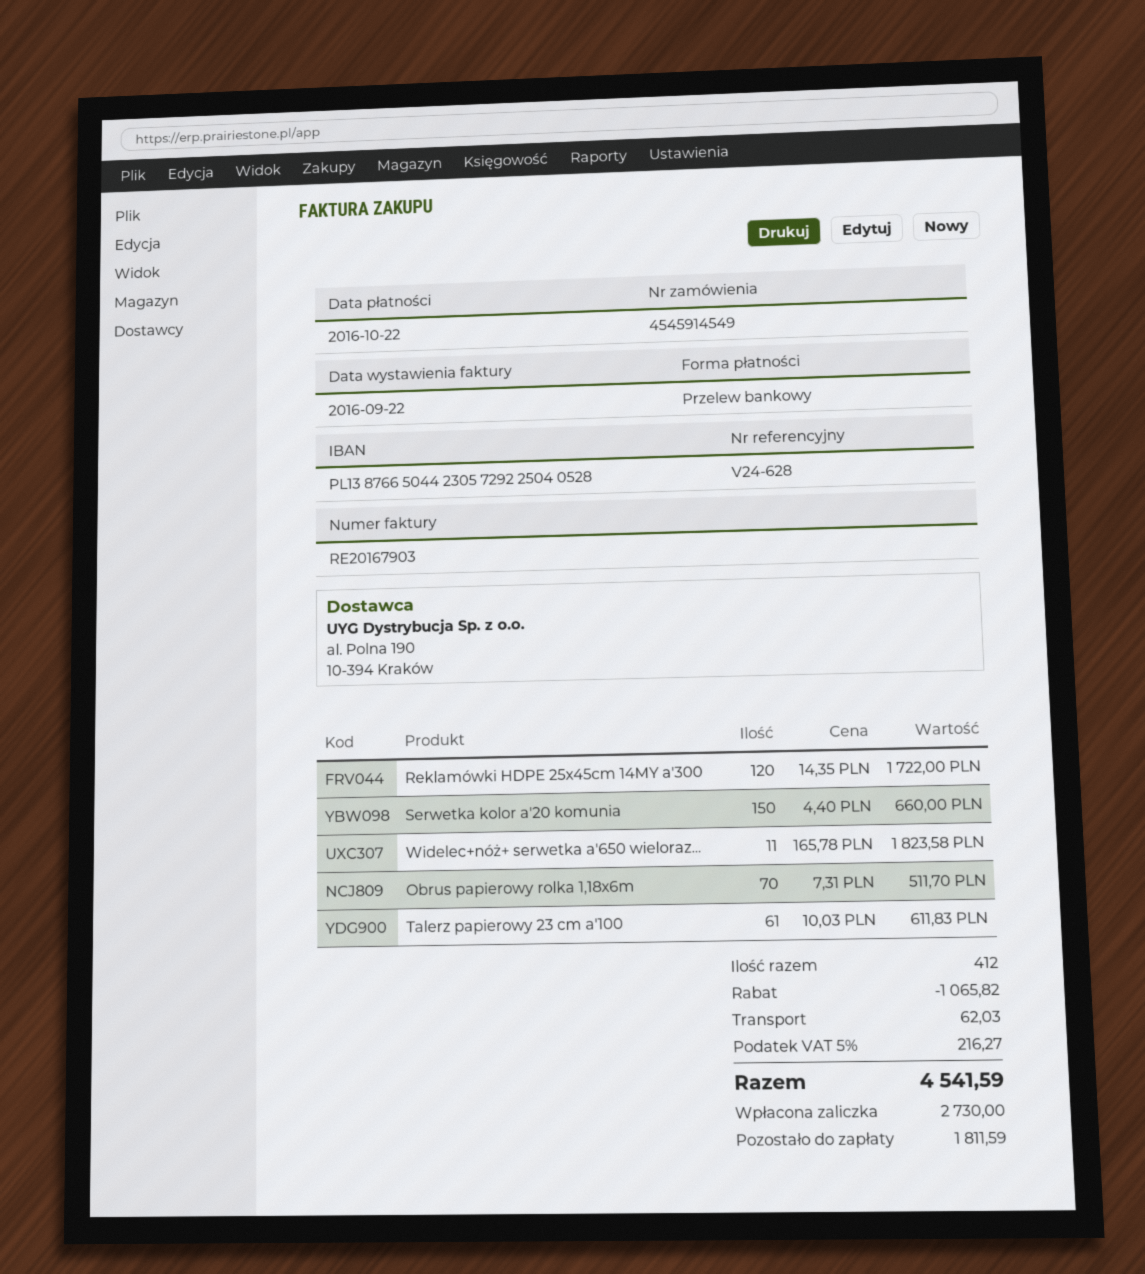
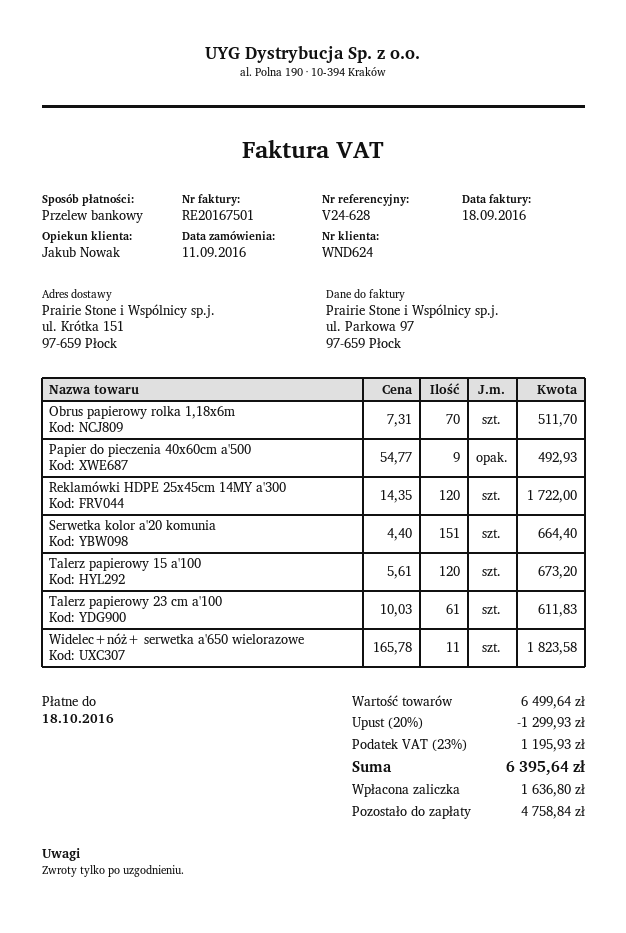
invoice number: RE20167903 -> RE20167501
invoice date: 2016-09-22 -> 2016-09-18
due date: 2016-10-22 -> 2016-10-18
Serwetka kolor a'20 komunia: 150 x 4.40 = 660.00 -> 151 x 4.40 = 664.40
Papier do pieczenia 40x60cm a'500: none -> 9 x 54.77 = 492.93
Talerz papierowy 15 a'100: none -> 120 x 5.61 = 673.20
discount: 1065.82 -> 1299.93
shipping: 62.03 -> none
tax: 5% = 216.27 -> 23% = 1195.93
total: 4541.59 -> 6395.64
deposit: 2730.00 -> 1636.80
balance: 1811.59 -> 4758.84

